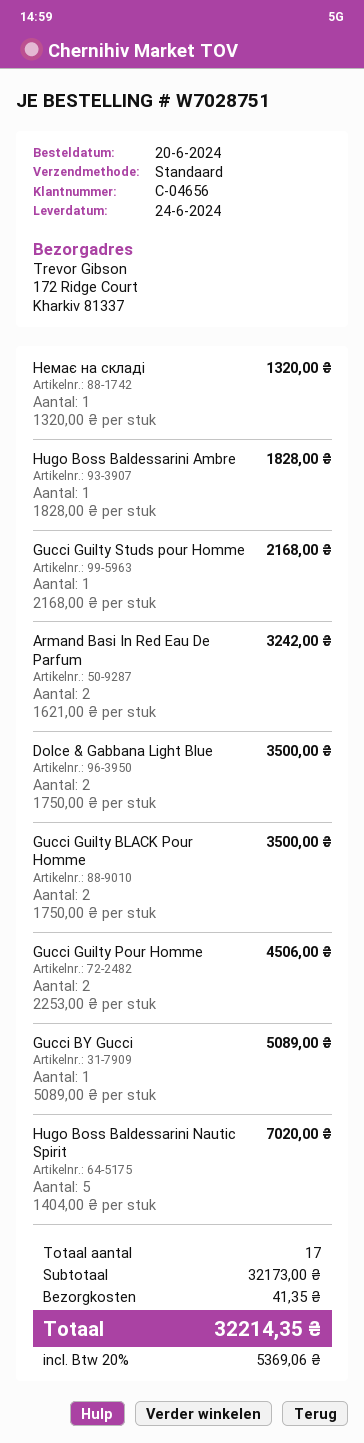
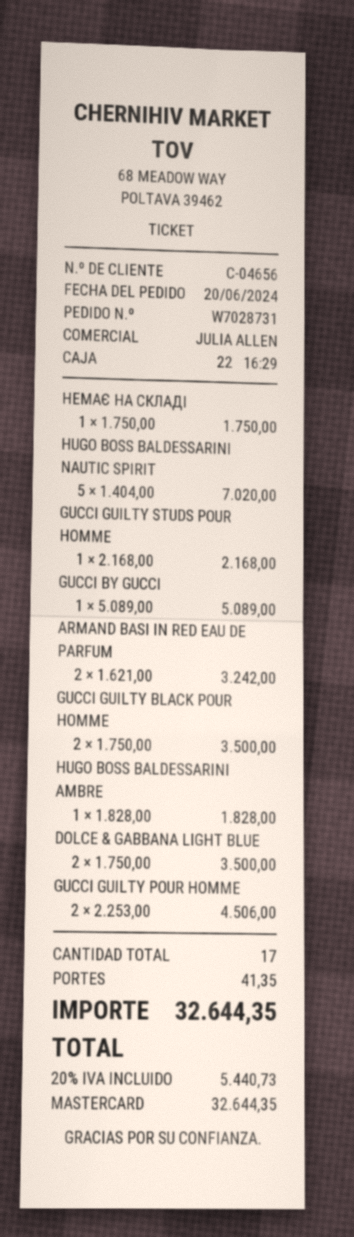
order number: W7028751 -> W7028731
Немає на складі: 1 x 1320.00 = 1320.00 -> 1 x 1750.00 = 1750.00
tax: 20% = 5369.06 -> 20% = 5440.73
total: 32214.35 -> 32644.35

